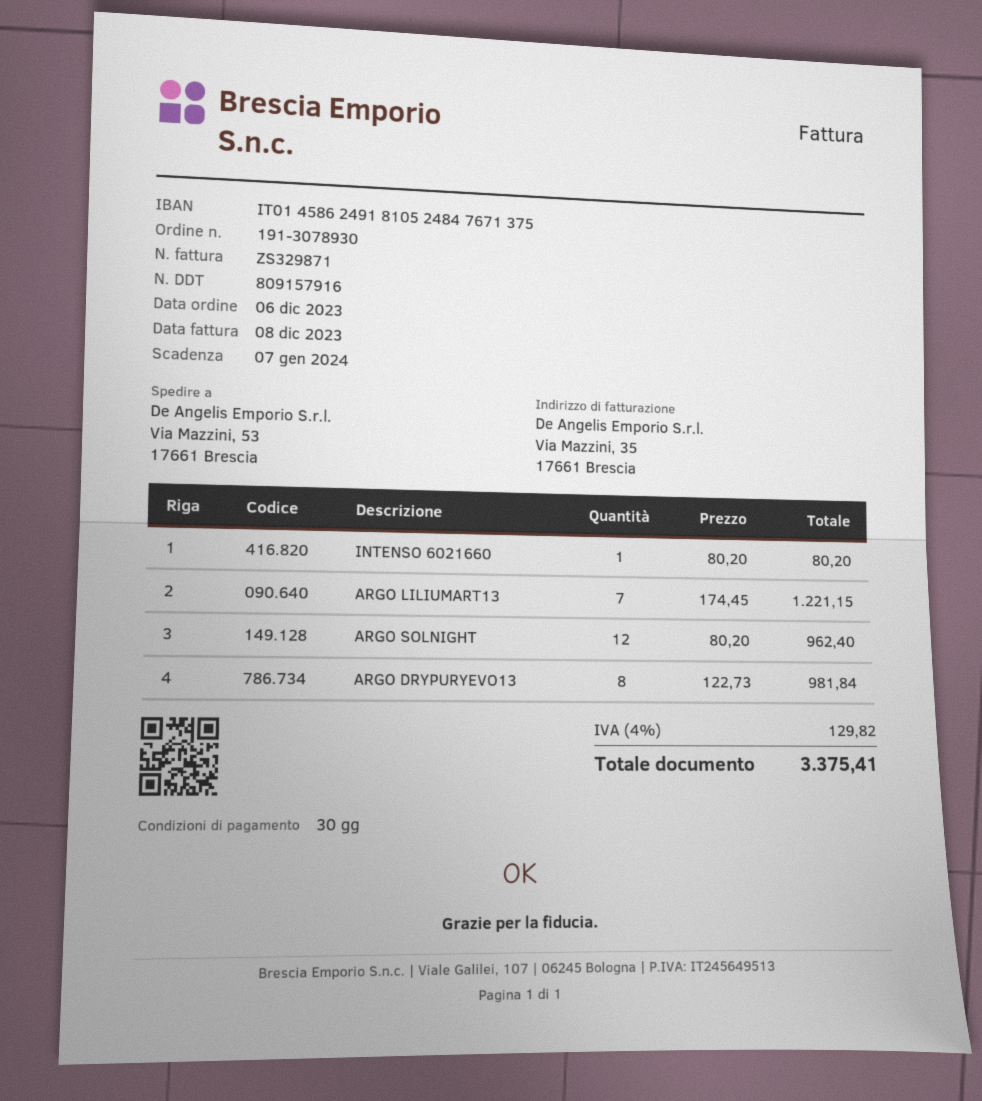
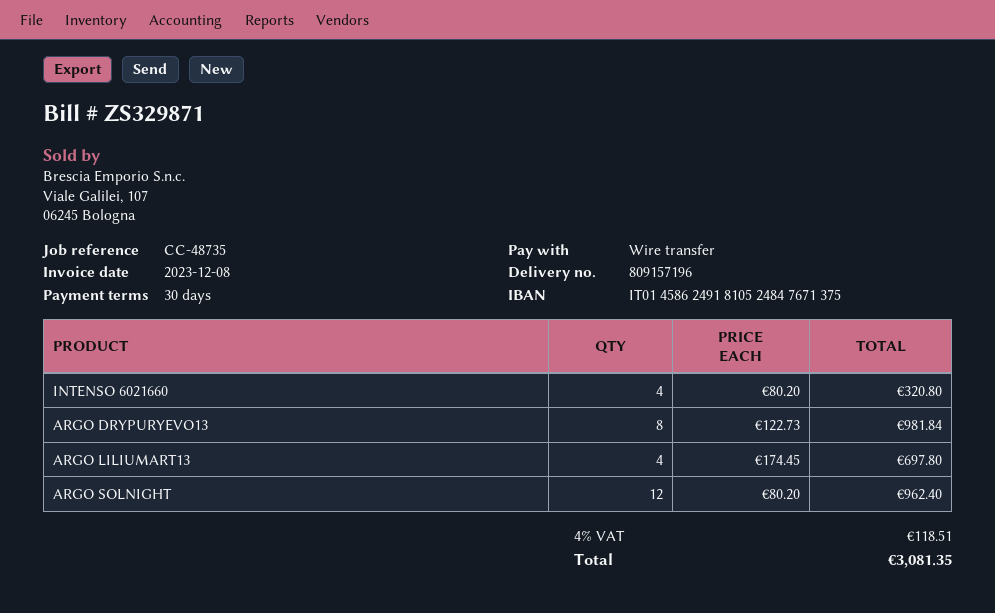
delivery note number: 809157916 -> 809157196
INTENSO 6021660: 1 x 80.20 = 80.20 -> 4 x 80.20 = 320.80
ARGO LILIUMART13: 7 x 174.45 = 1221.15 -> 4 x 174.45 = 697.80
tax: 4% = 129.82 -> 4% = 118.51
total: 3375.41 -> 3081.35

